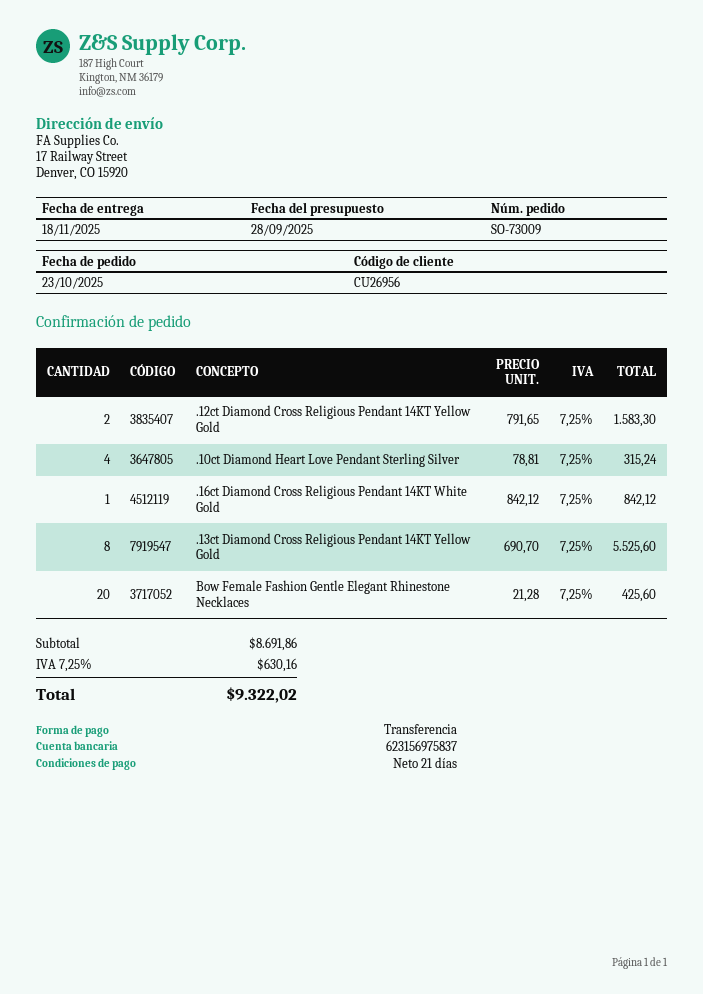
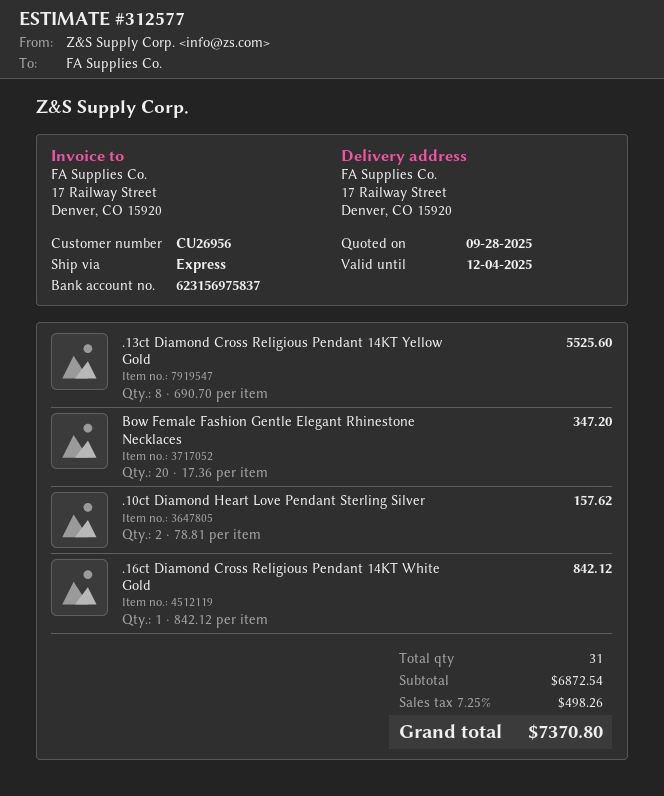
.12ct Diamond Cross Religious Pendant 14KT Yellow Gold: 2 x 791.65 = 1583.30 -> none
.10ct Diamond Heart Love Pendant Sterling Silver: 4 x 78.81 = 315.24 -> 2 x 78.81 = 157.62
Bow Female Fashion Gentle Elegant Rhinestone Necklaces: 20 x 21.28 = 425.60 -> 20 x 17.36 = 347.20
subtotal: 8691.86 -> 6872.54
tax: 7.25% = 630.16 -> 7.25% = 498.26
total: 9322.02 -> 7370.80

